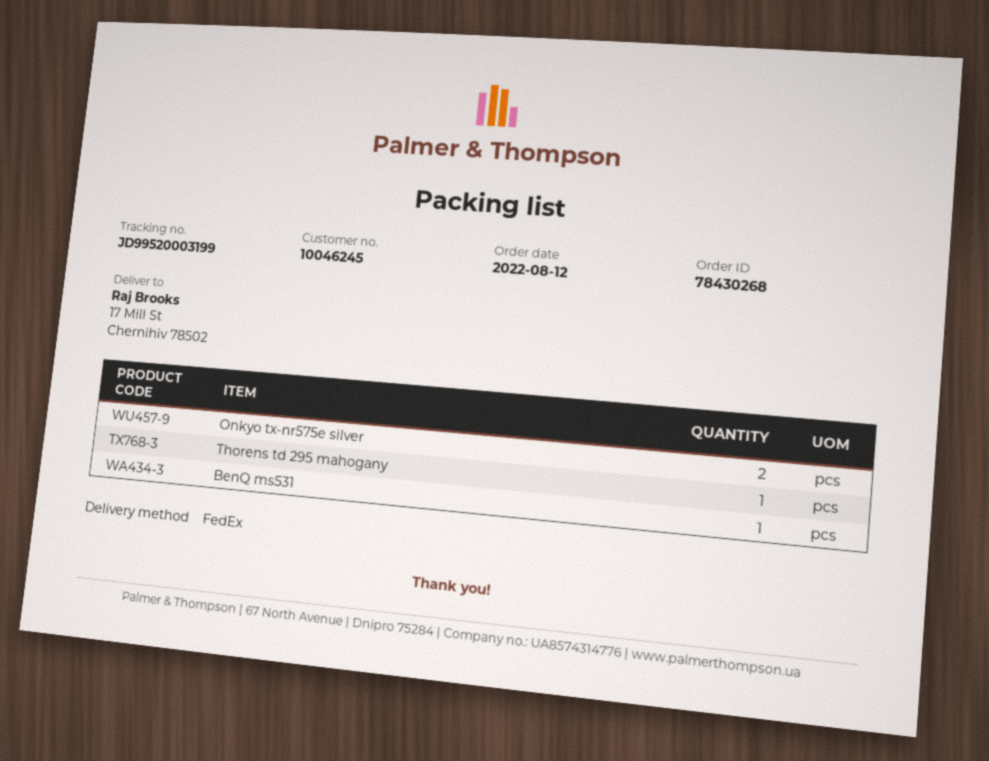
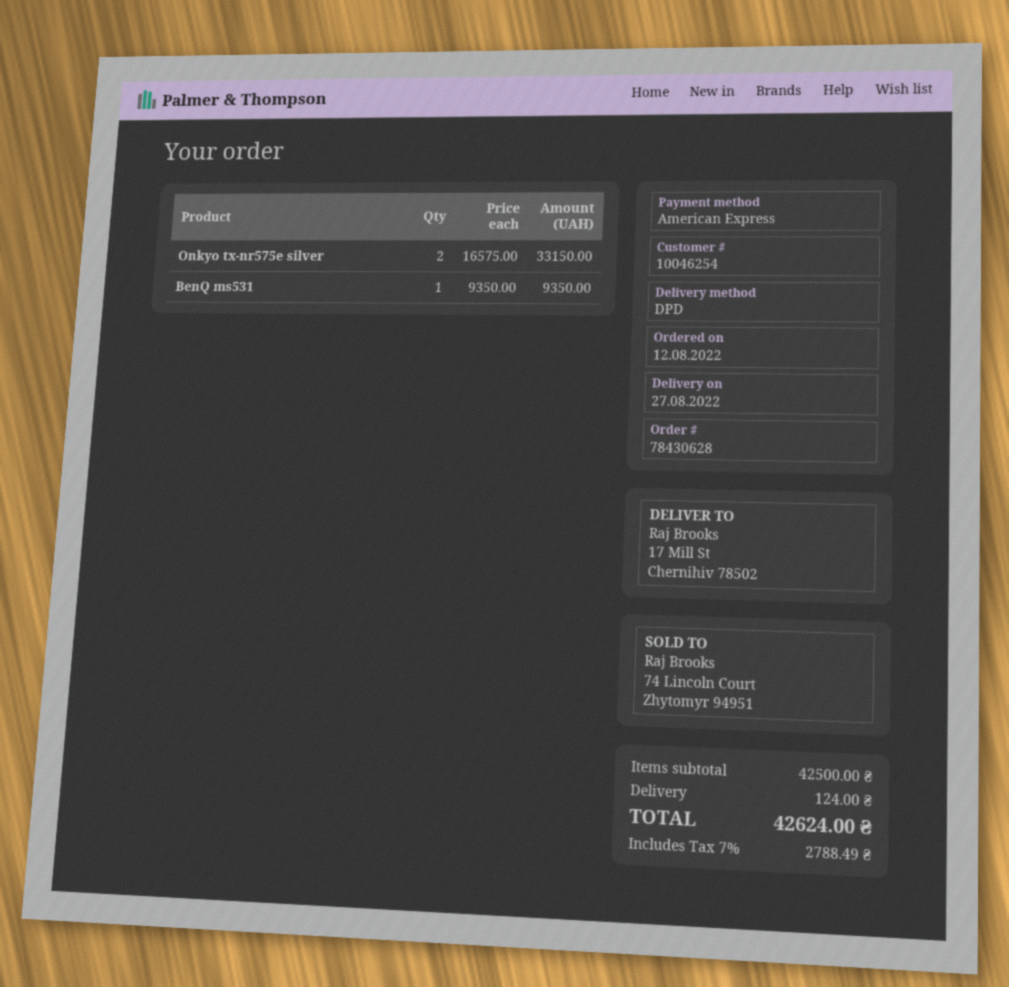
order number: 78430268 -> 78430628
customer number: 10046245 -> 10046254
shipping method: FedEx -> DPD
Thorens td 295 mahogany: 1 -> none

